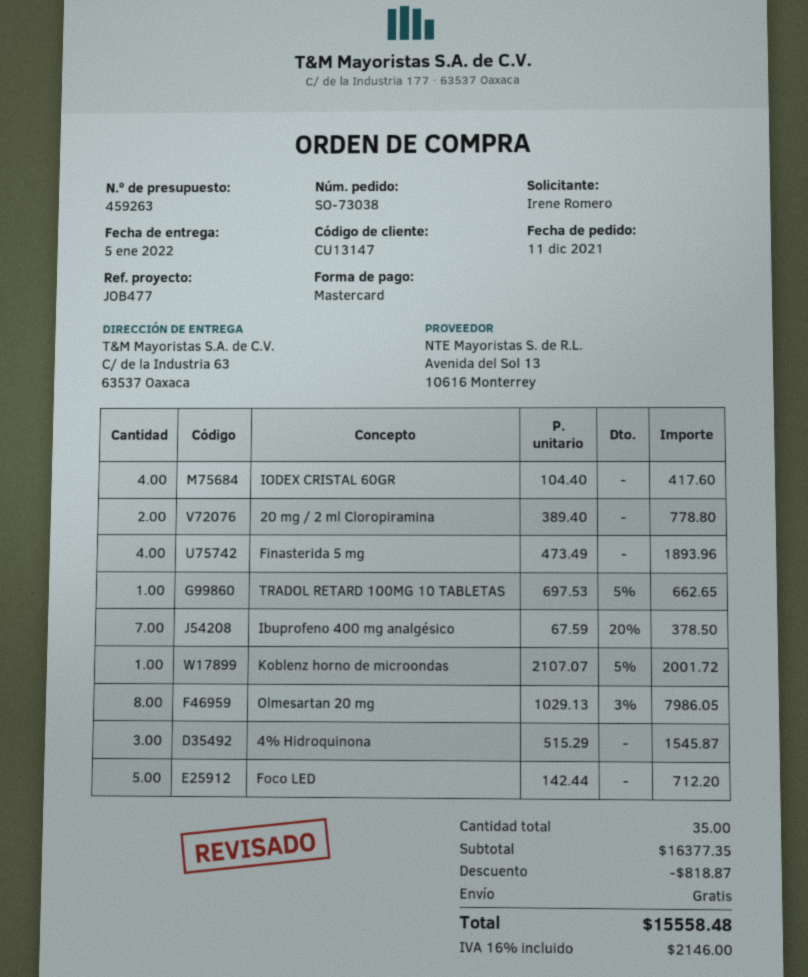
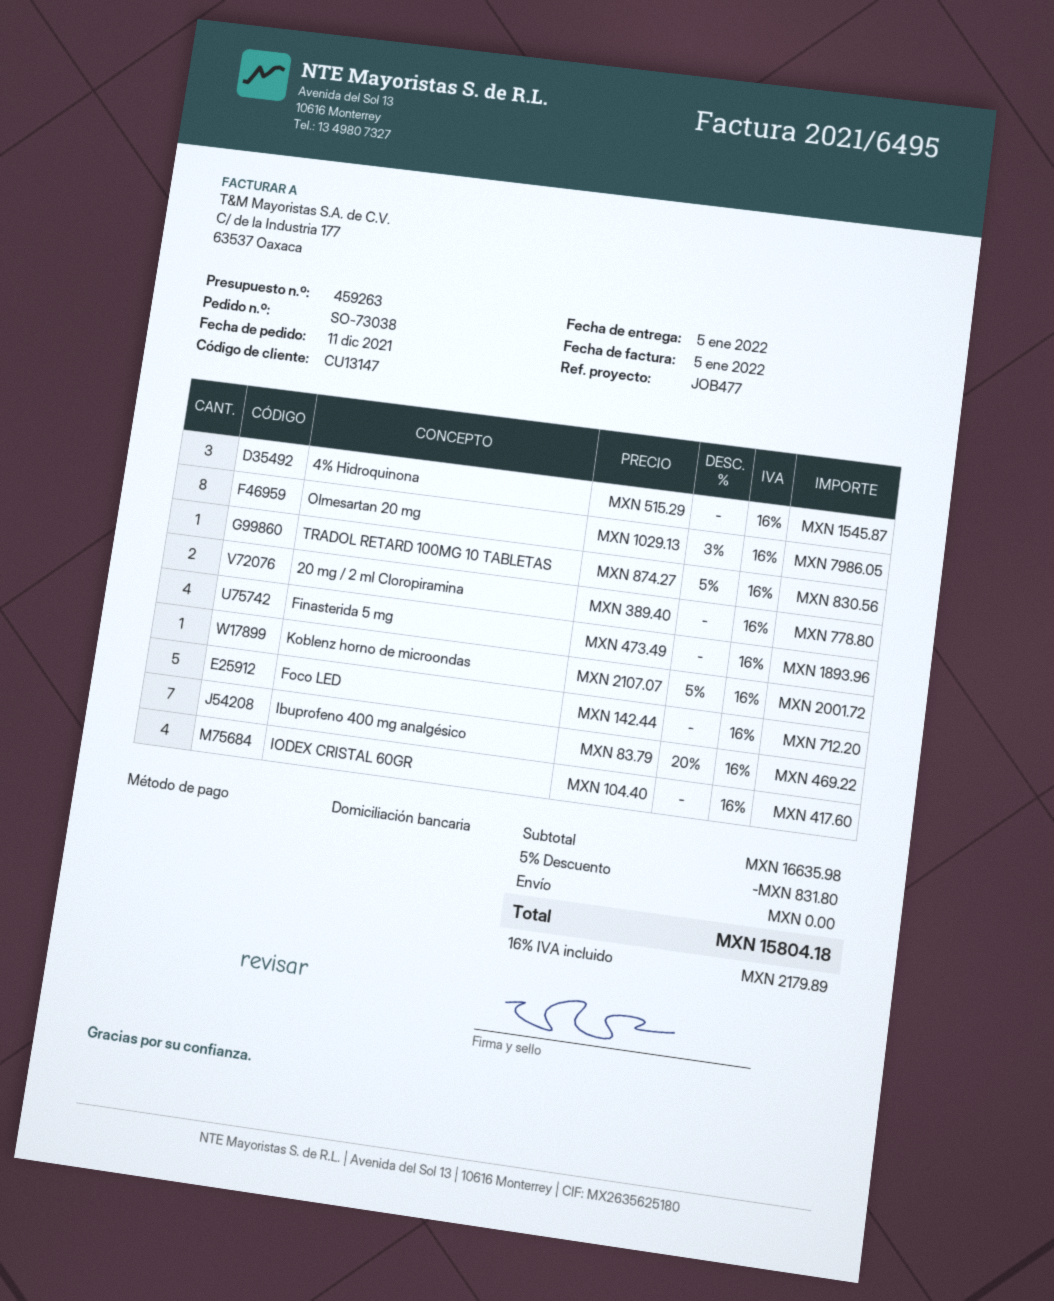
payment method: Mastercard -> direct debit
TRADOL RETARD 100MG 10 TABLETAS: 1 x 697.53 - 5% = 662.65 -> 1 x 874.27 - 5% = 830.56
Ibuprofeno 400 mg analgésico: 7 x 67.59 - 20% = 378.50 -> 7 x 83.79 - 20% = 469.22
subtotal: 16377.35 -> 16635.98
discount: 818.87 -> 831.80
tax: 16% = 2146.00 -> 16% = 2179.89
total: 15558.48 -> 15804.18

